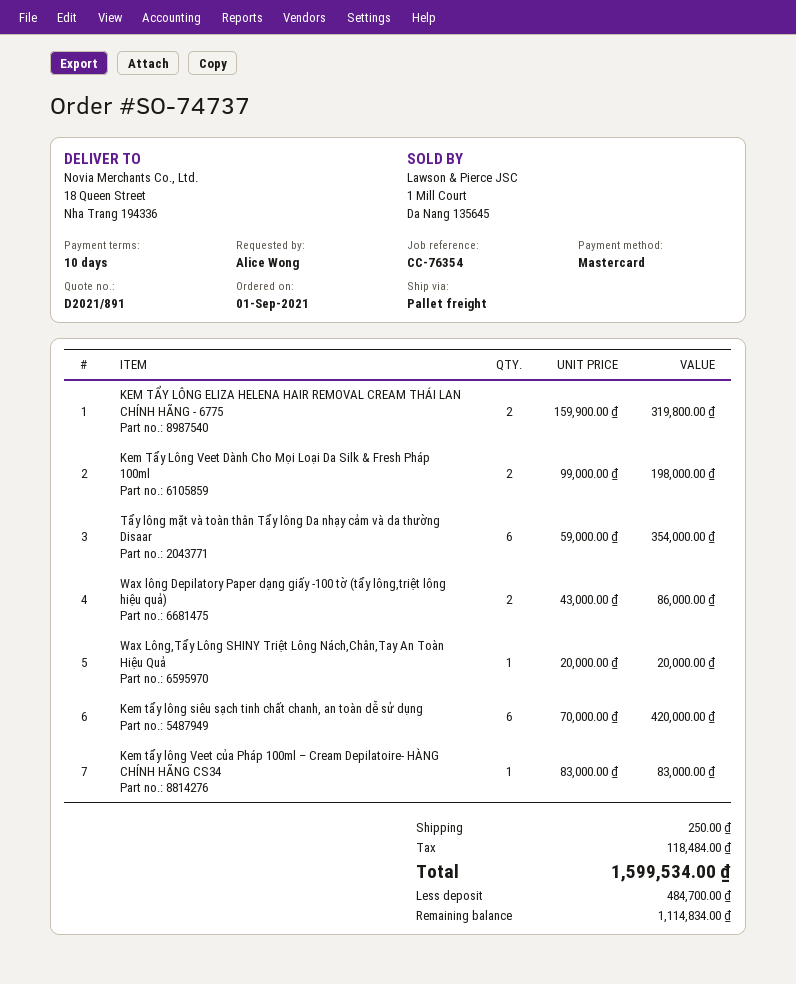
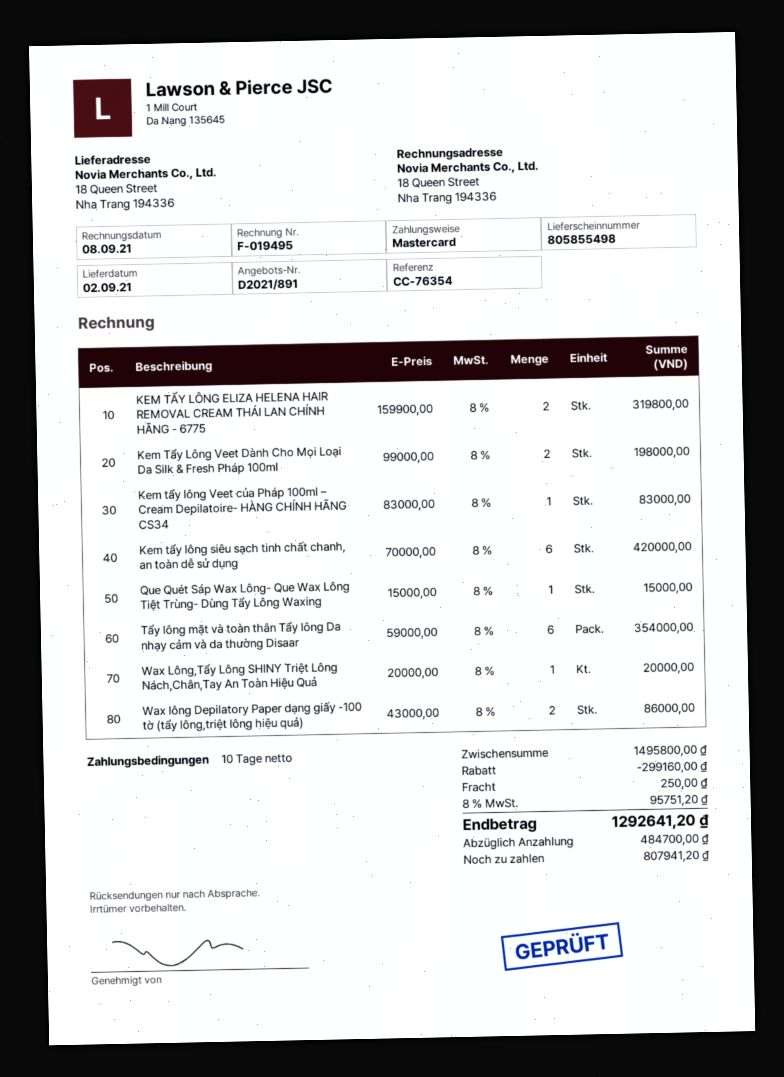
Que Quét Sáp Wax Lông- Que Wax Lông Tiệt Trùng- Dùng Tẩy Lông Waxing: none -> 1 x 15000.00 = 15000.00
discount: none -> 299160.00
tax: 118484.00 -> 95751.20
total: 1599534.00 -> 1292641.20
balance: 1114834.00 -> 807941.20

